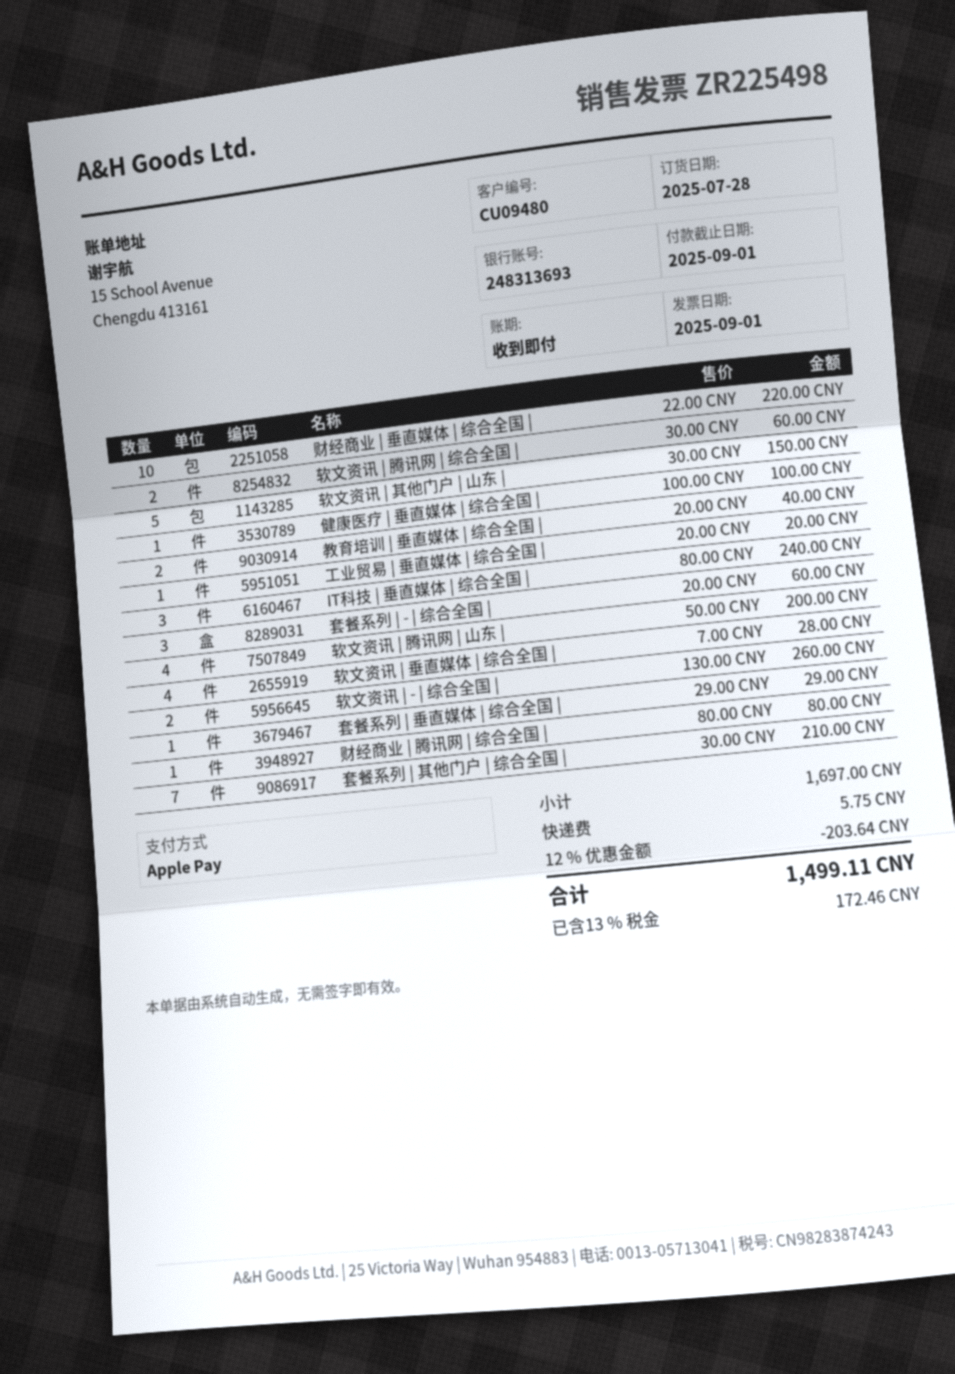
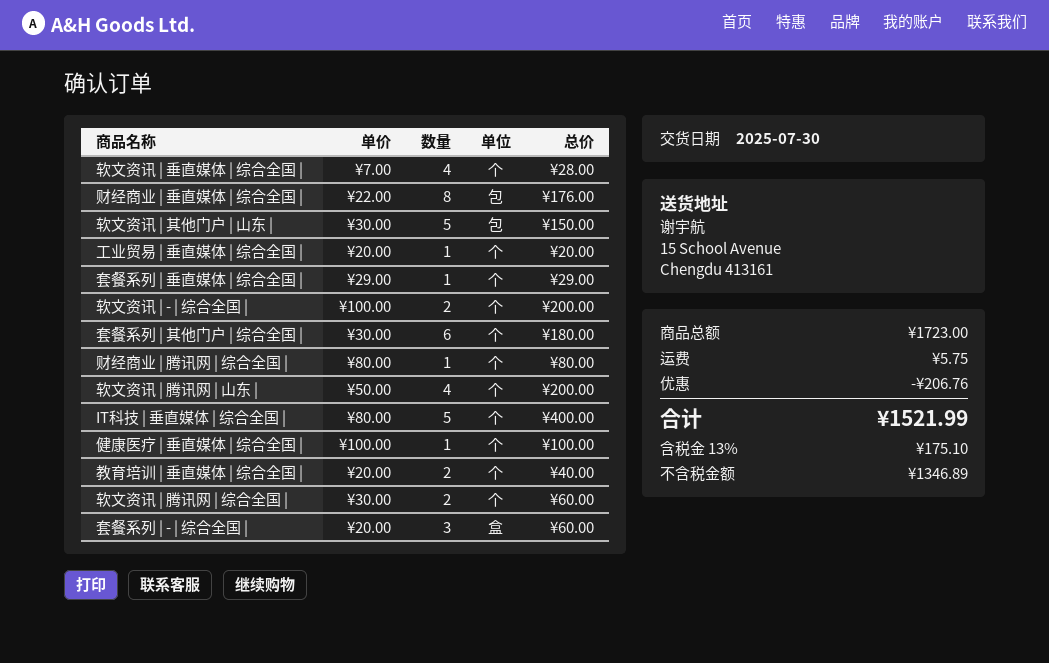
财经商业 | 垂直媒体 | 综合全国 |: 10 x 22.00 = 220.00 -> 8 x 22.00 = 176.00
IT科技 | 垂直媒体 | 综合全国 |: 3 x 80.00 = 240.00 -> 5 x 80.00 = 400.00
软文资讯 | - | 综合全国 |: 2 x 130.00 = 260.00 -> 2 x 100.00 = 200.00
套餐系列 | 其他门户 | 综合全国 |: 7 x 30.00 = 210.00 -> 6 x 30.00 = 180.00
subtotal: 1697.00 -> 1723.00
discount: 203.64 -> 206.76
tax: 13% = 172.46 -> 13% = 175.10
total: 1499.11 -> 1521.99

